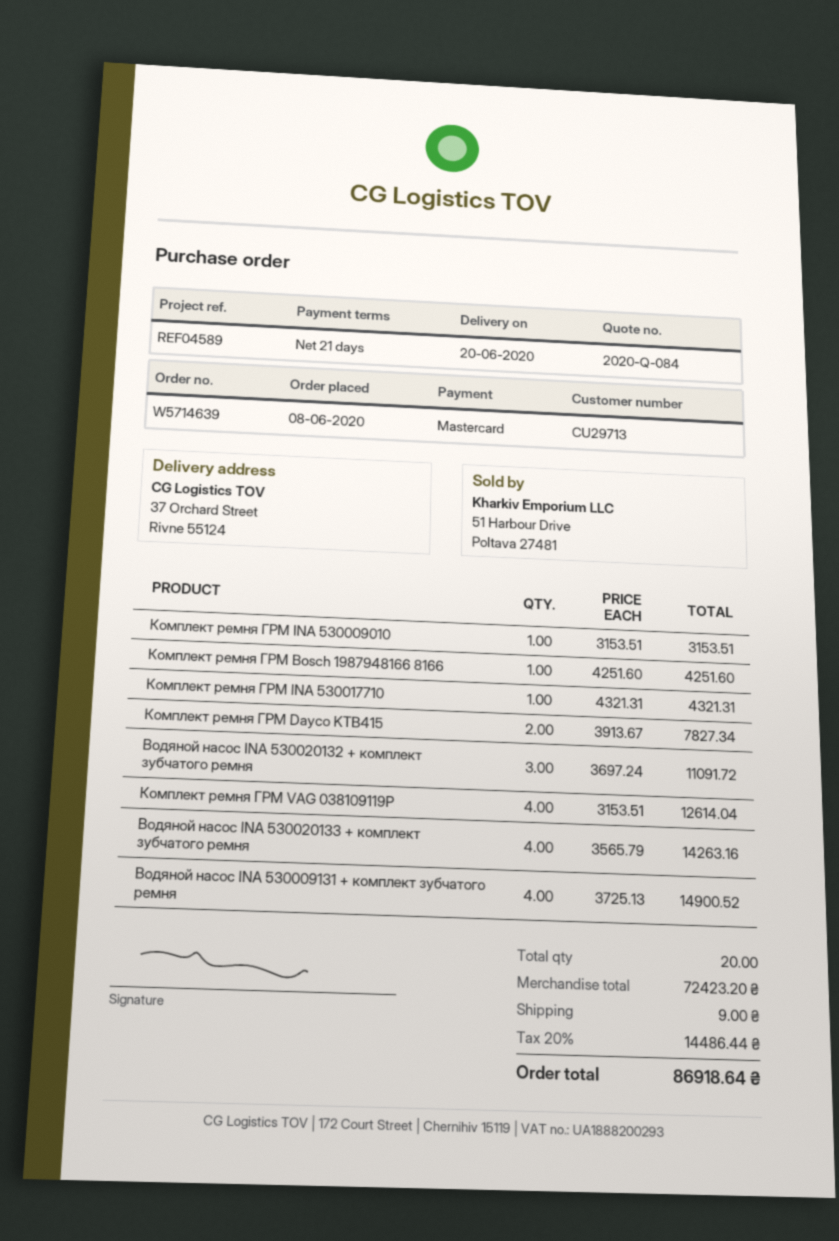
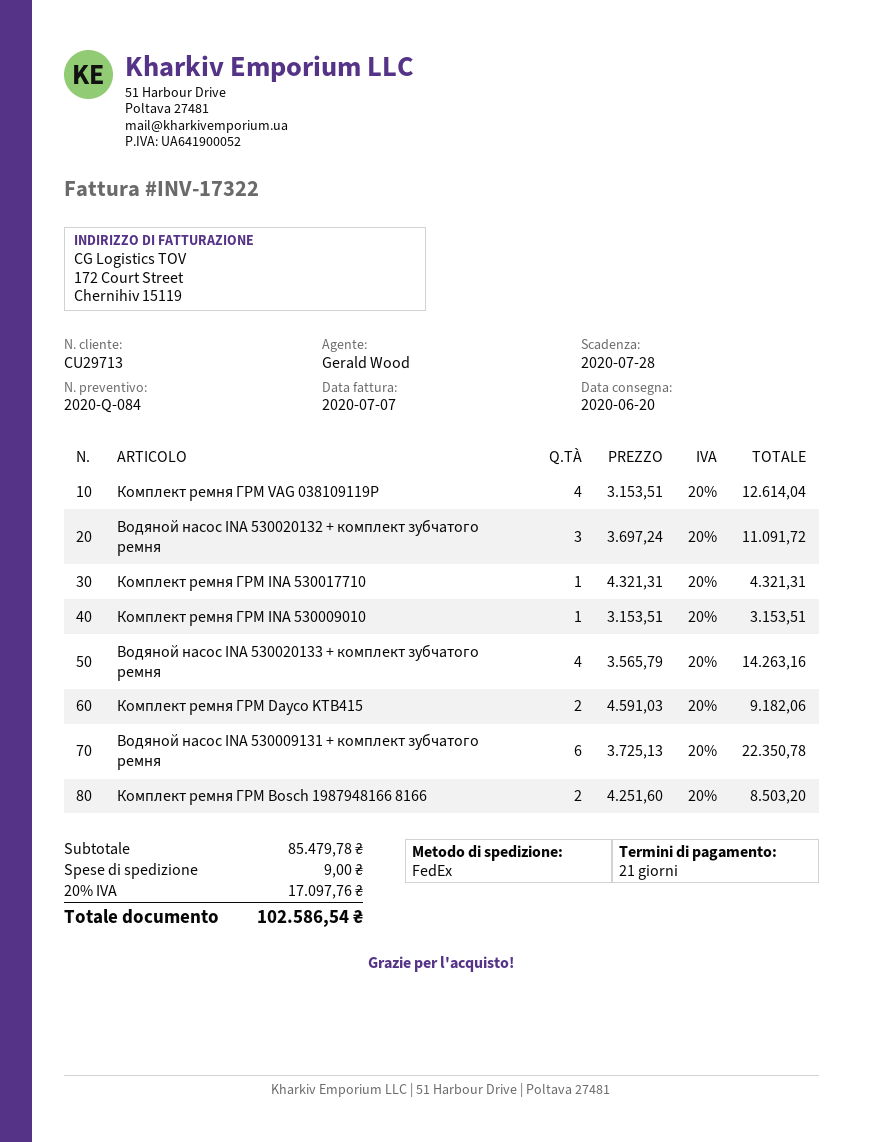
Комплект ремня ГРМ Bosch 1987948166 8166: 1 x 4251.60 = 4251.60 -> 2 x 4251.60 = 8503.20
Комплект ремня ГРМ Dayco KTB415: 2 x 3913.67 = 7827.34 -> 2 x 4591.03 = 9182.06
Водяной насос INA 530009131 + комплект зубчатого ремня: 4 x 3725.13 = 14900.52 -> 6 x 3725.13 = 22350.78
subtotal: 72423.20 -> 85479.78
tax: 20% = 14486.44 -> 20% = 17097.76
total: 86918.64 -> 102586.54

